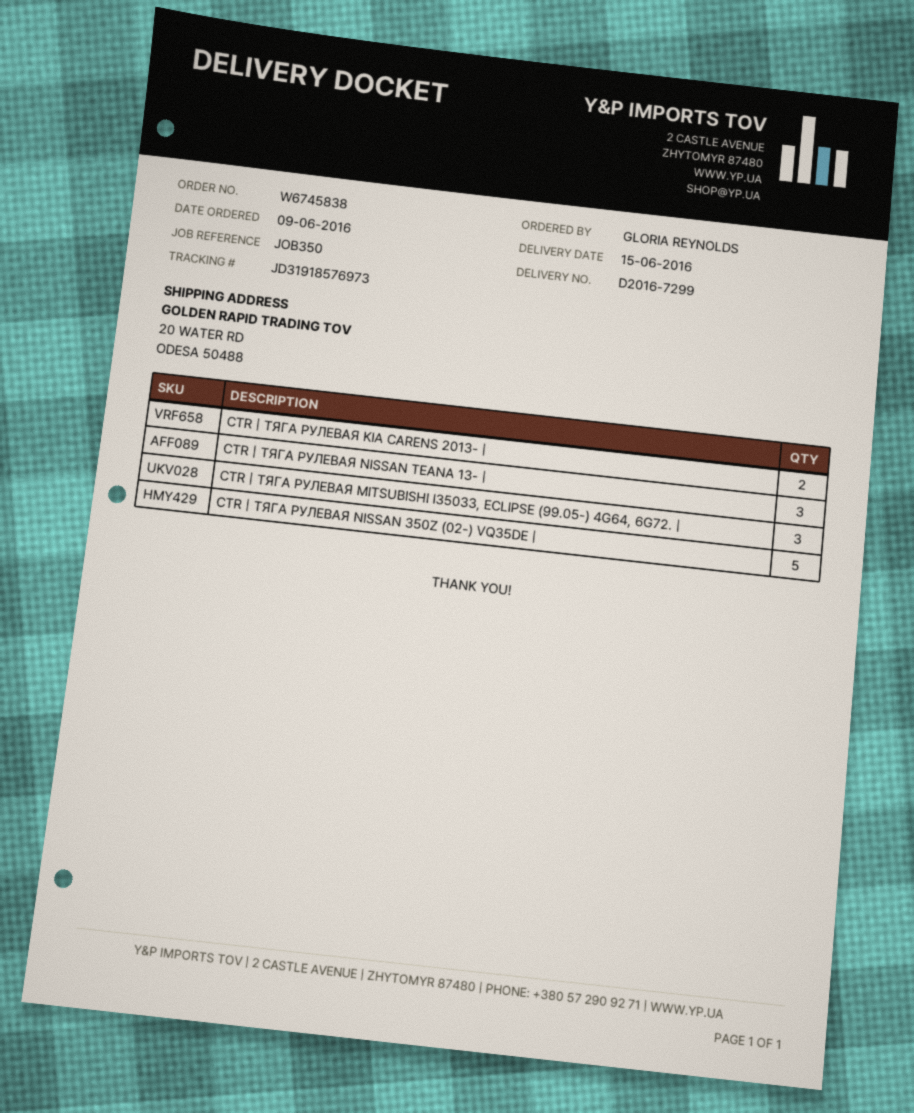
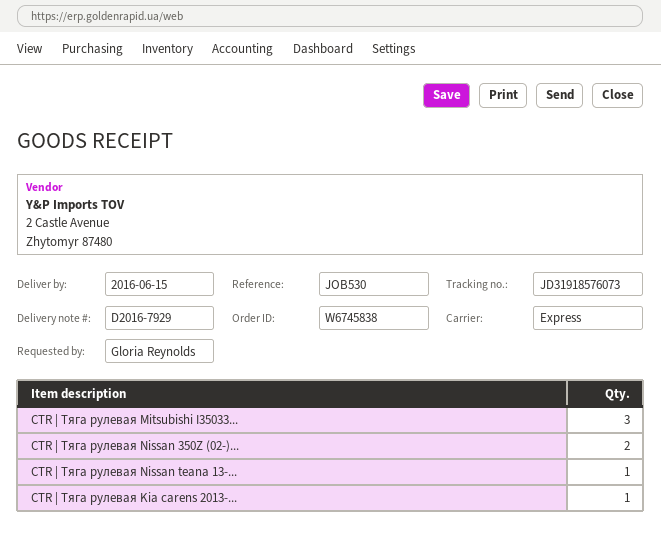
delivery note number: D2016-7299 -> D2016-7929
reference: JOB350 -> JOB530
tracking number: JD31918576973 -> JD31918576073
CTR | ТЯГА РУЛЕВАЯ KIA CARENS 2013- |: 2 -> 1
CTR | ТЯГА РУЛЕВАЯ NISSAN TEANA 13- |: 3 -> 1
CTR | ТЯГА РУЛЕВАЯ NISSAN 350Z (02-) VQ35DE |: 5 -> 2

